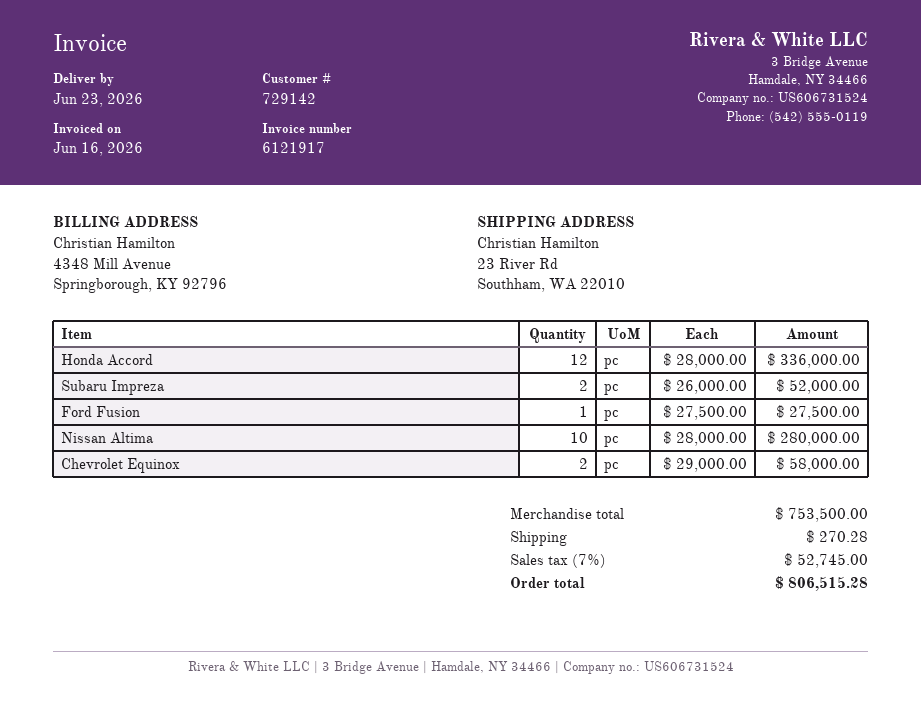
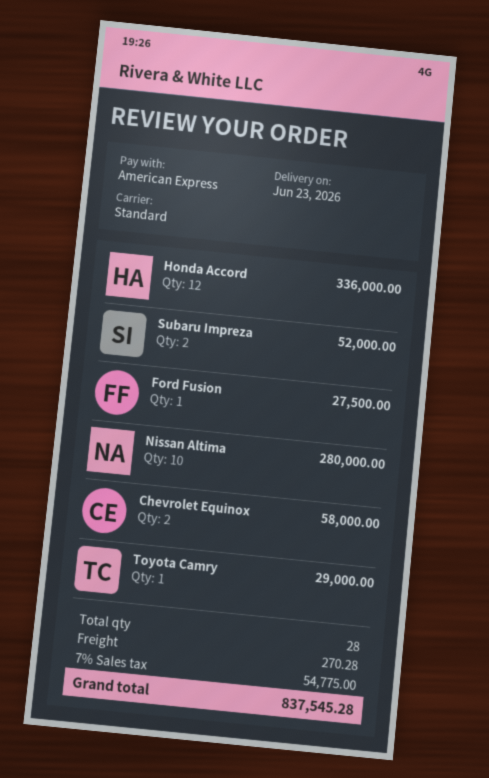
Toyota Camry: none -> 1 for 29000.00
tax: 7% = 52745.00 -> 7% = 54775.00
total: 806515.28 -> 837545.28

